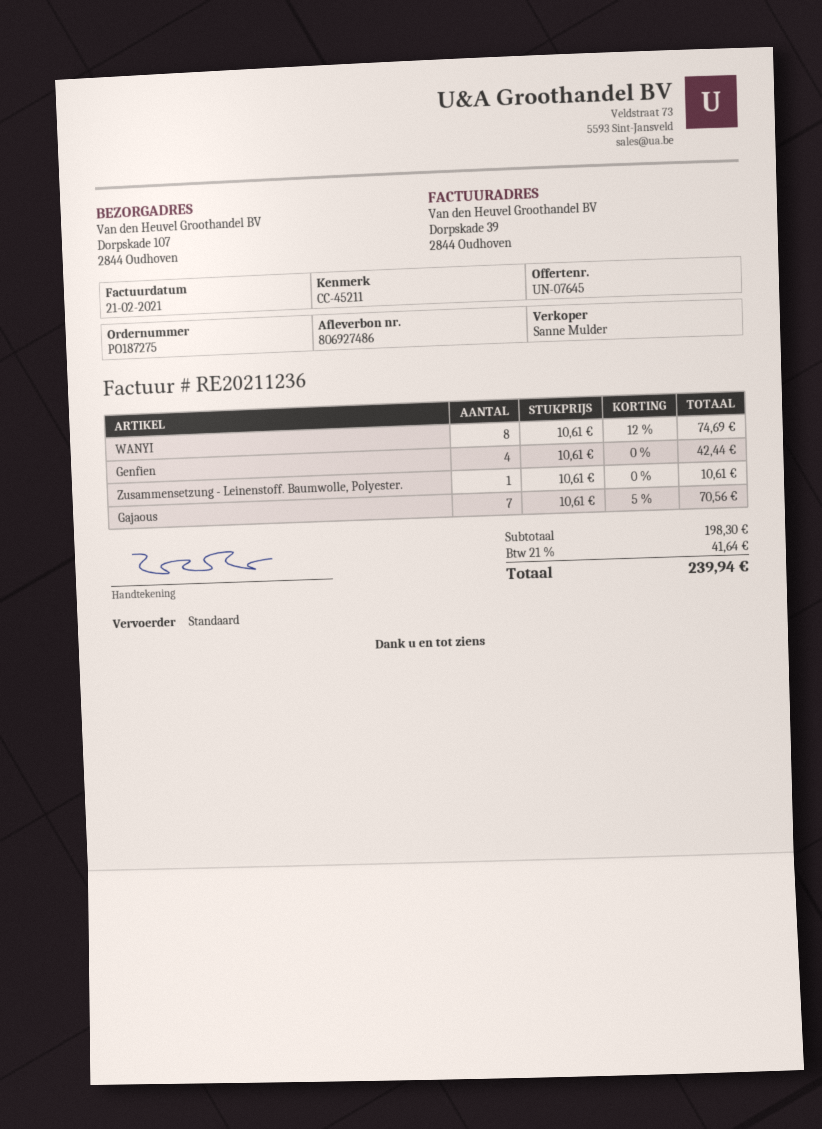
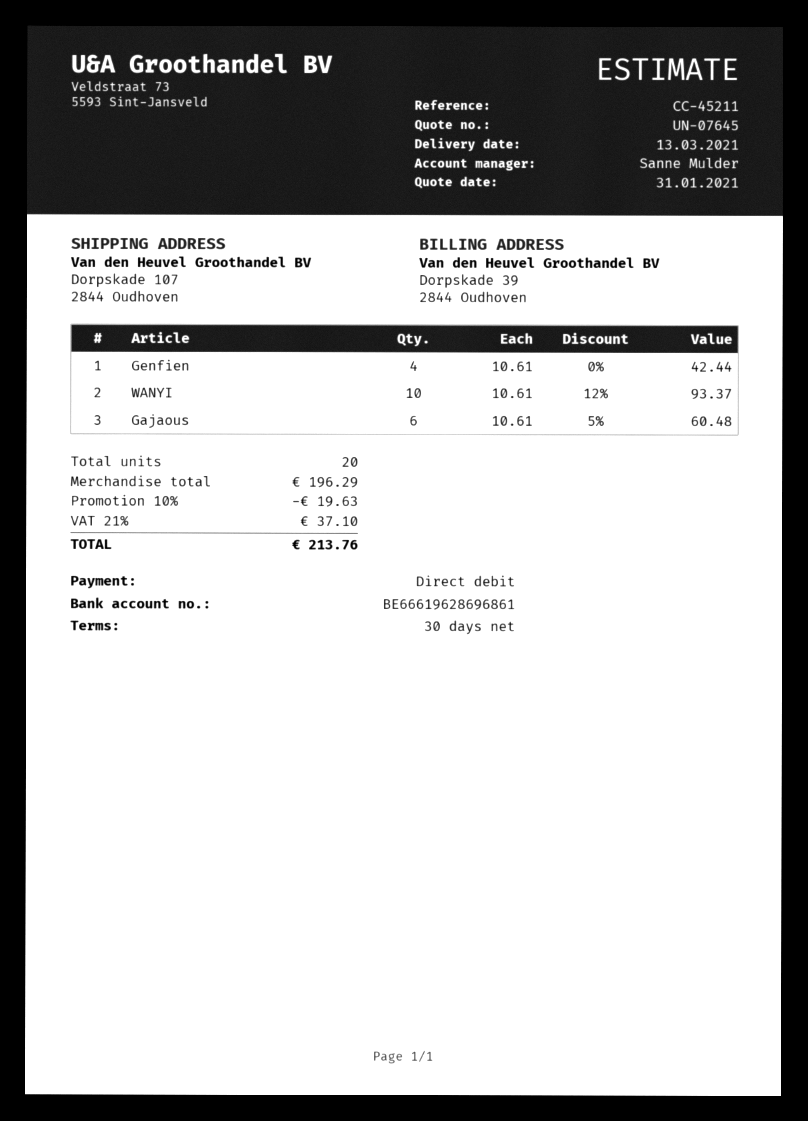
WANYI: 8 x 10.61 - 12% = 74.69 -> 10 x 10.61 - 12% = 93.37
Zusammensetzung - Leinenstoff. Baumwolle, Polyester.: 1 x 10.61 = 10.61 -> none
Gajaous: 7 x 10.61 - 5% = 70.56 -> 6 x 10.61 - 5% = 60.48
subtotal: 198.30 -> 196.29
discount: none -> 10% = 19.63
tax: 21% = 41.64 -> 21% = 37.10
total: 239.94 -> 213.76

